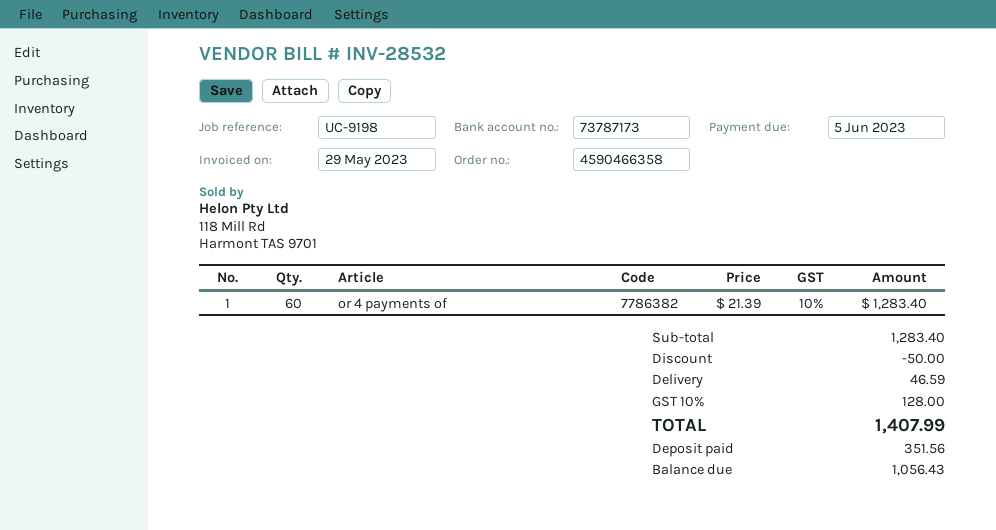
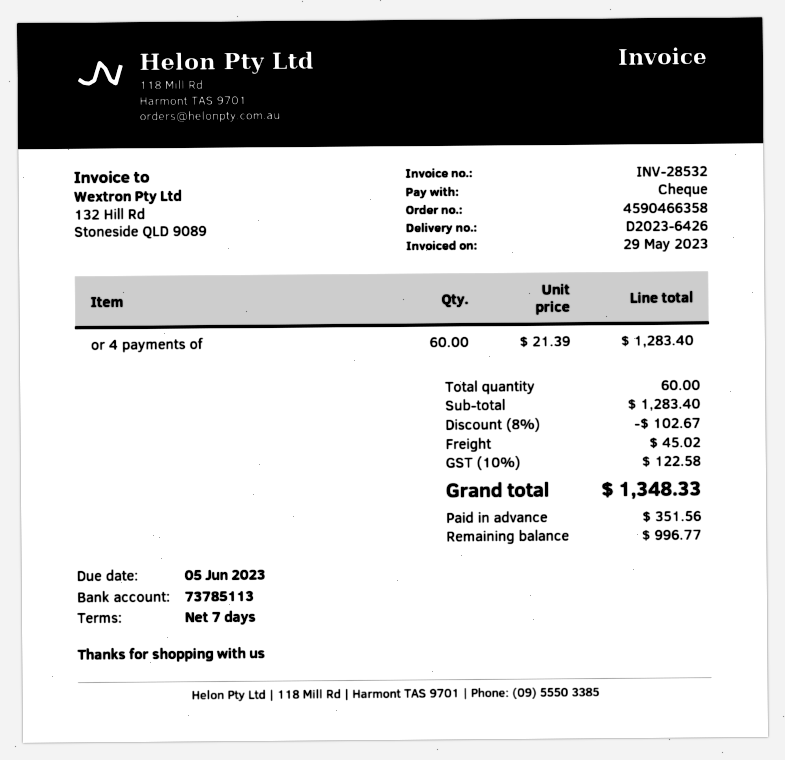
bank account: 73787173 -> 73785113
discount: 50.00 -> 102.67
shipping: 46.59 -> 45.02
tax: 10% = 128.00 -> 10% = 122.58
total: 1407.99 -> 1348.33
balance: 1056.43 -> 996.77

